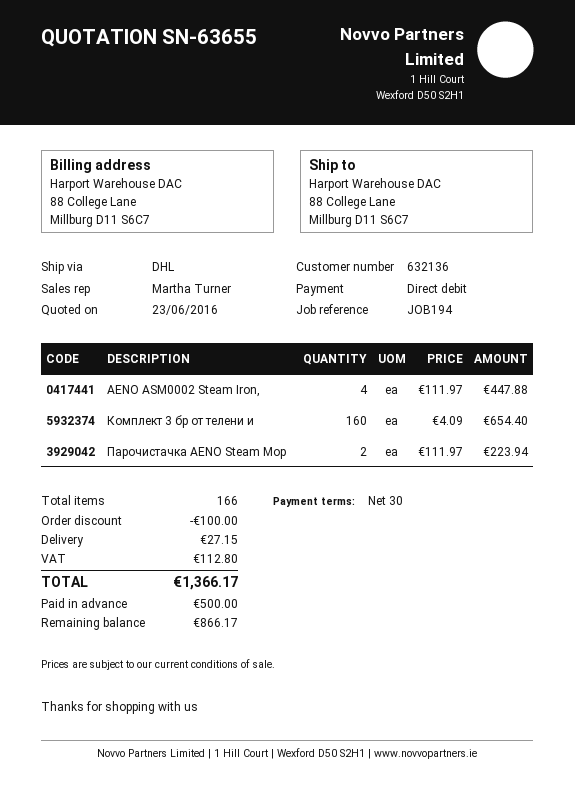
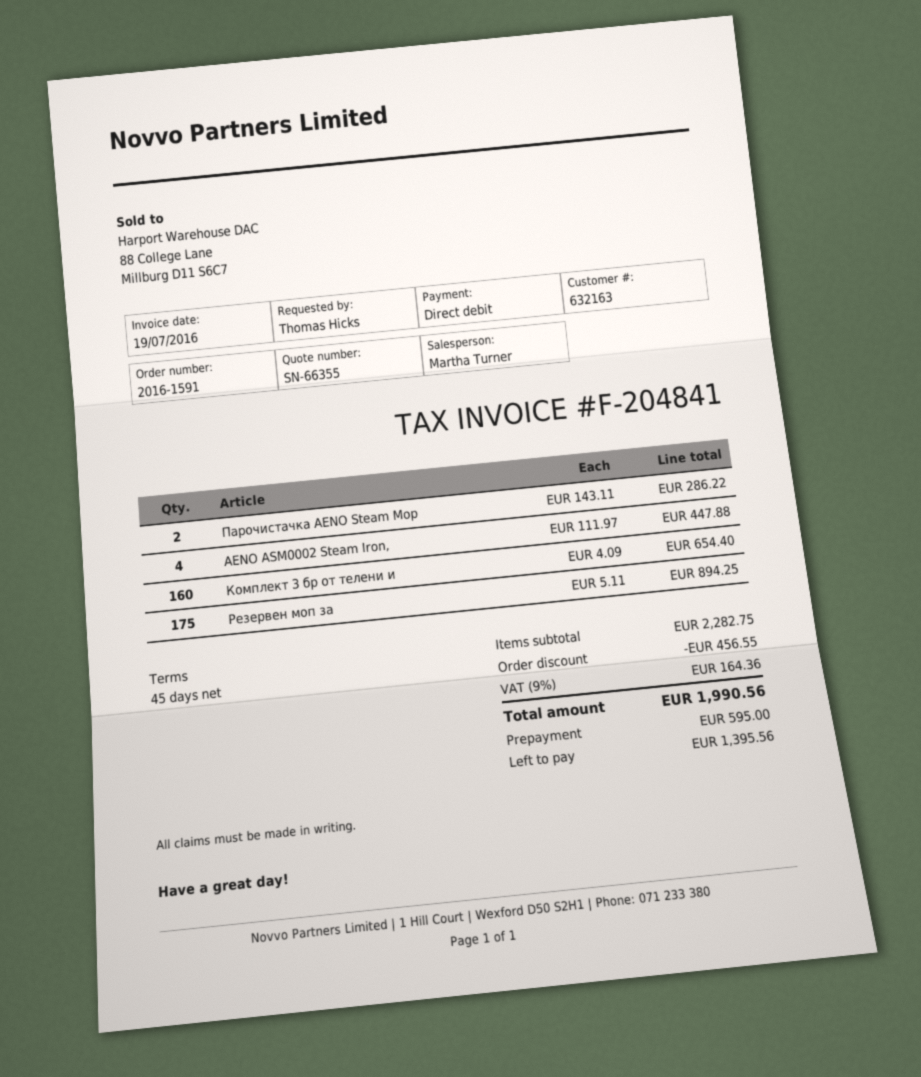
quote number: SN-63655 -> SN-66355
payment terms: 30 days -> 45 days
customer number: 632136 -> 632163
Парочистачка AENO Steam Mop: 2 x 111.97 = 223.94 -> 2 x 143.11 = 286.22
Резервен моп за: none -> 175 x 5.11 = 894.25
discount: 100.00 -> 456.55
shipping: 27.15 -> none
tax: 112.80 -> 164.36
total: 1366.17 -> 1990.56
deposit: 500.00 -> 595.00
balance: 866.17 -> 1395.56

